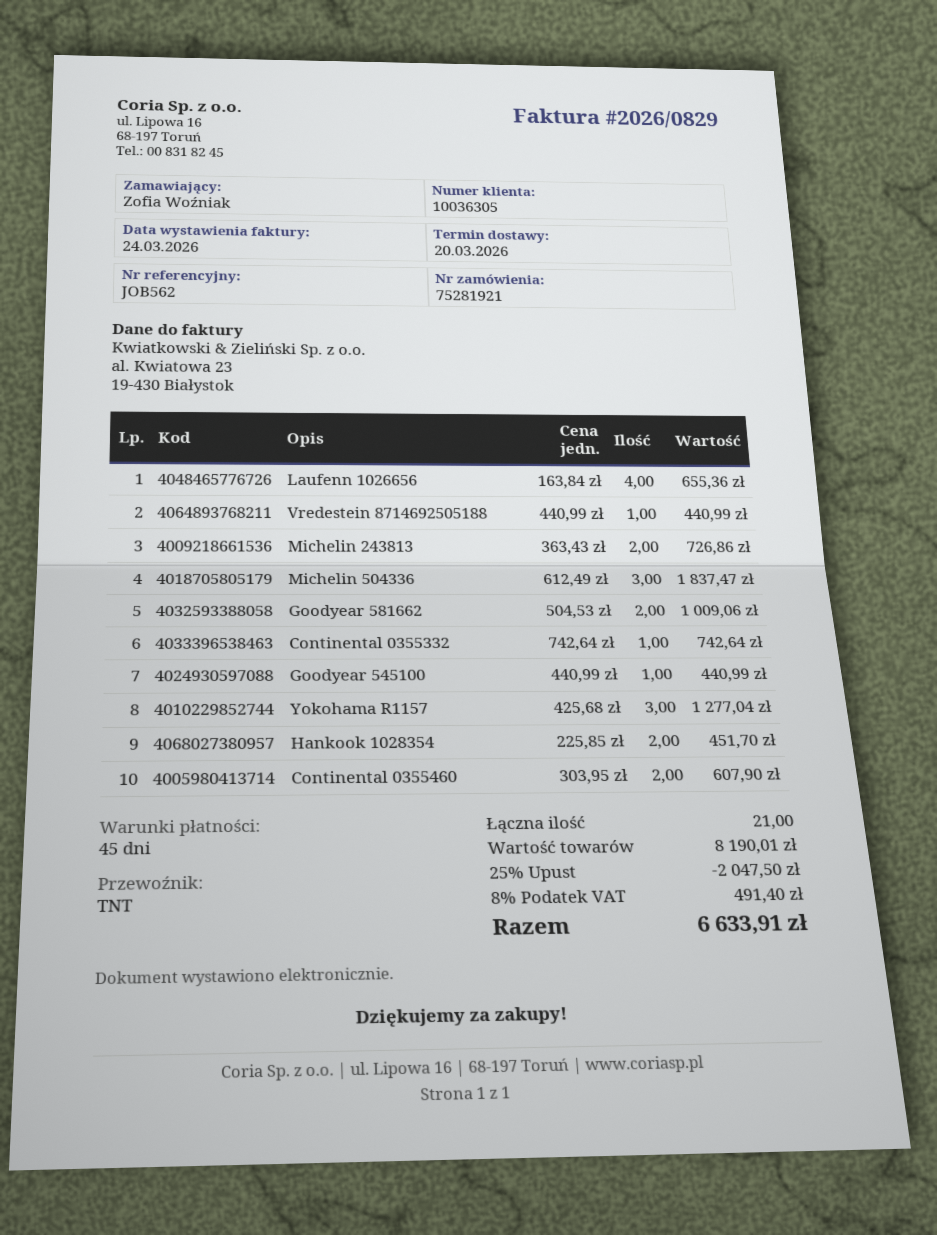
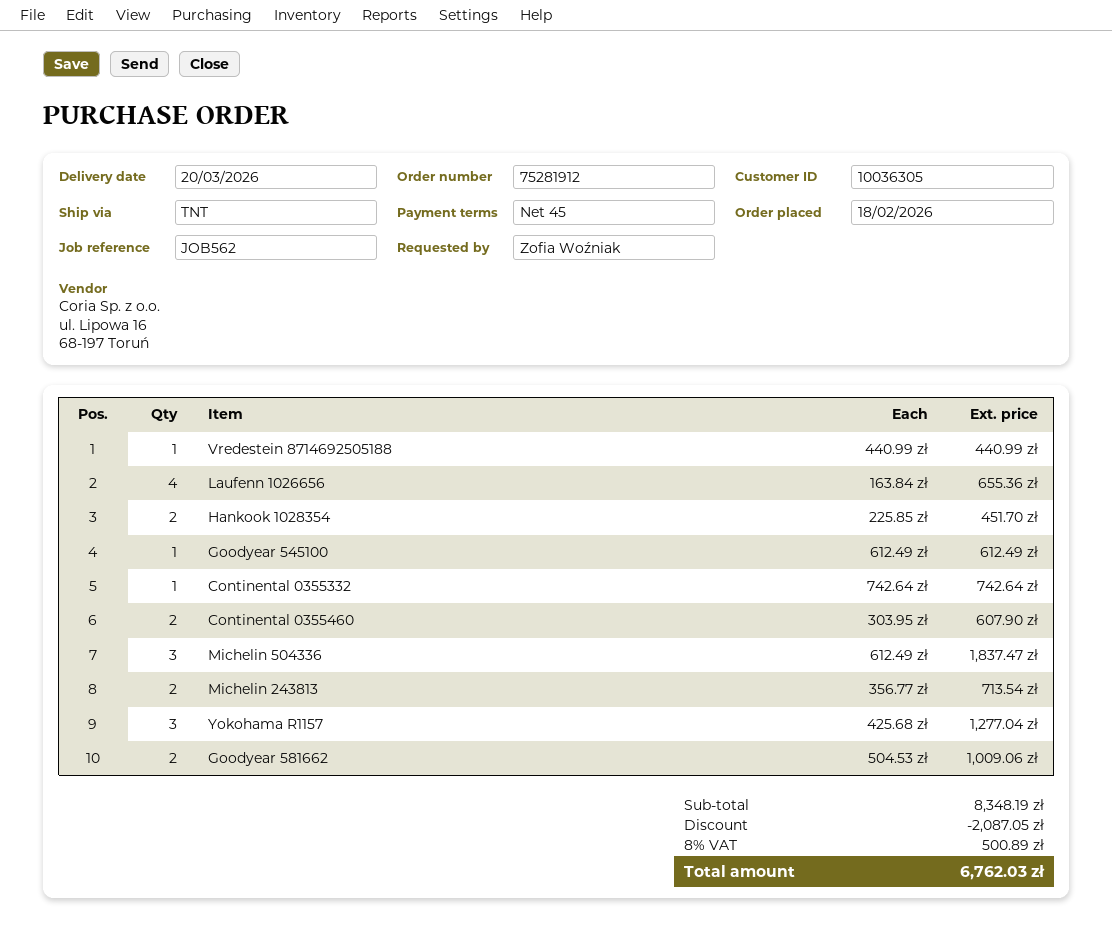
order number: 75281921 -> 75281912
Michelin 243813: 2 x 363.43 = 726.86 -> 2 x 356.77 = 713.54
Goodyear 545100: 1 x 440.99 = 440.99 -> 1 x 612.49 = 612.49
subtotal: 8190.01 -> 8348.19
discount: 2047.50 -> 2087.05
tax: 8% = 491.40 -> 8% = 500.89
total: 6633.91 -> 6762.03

